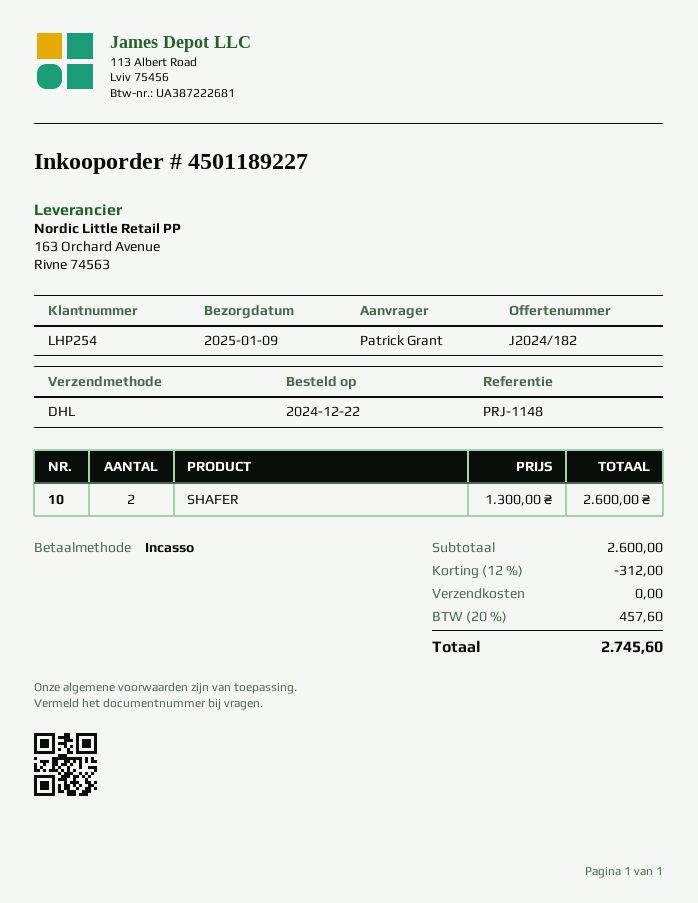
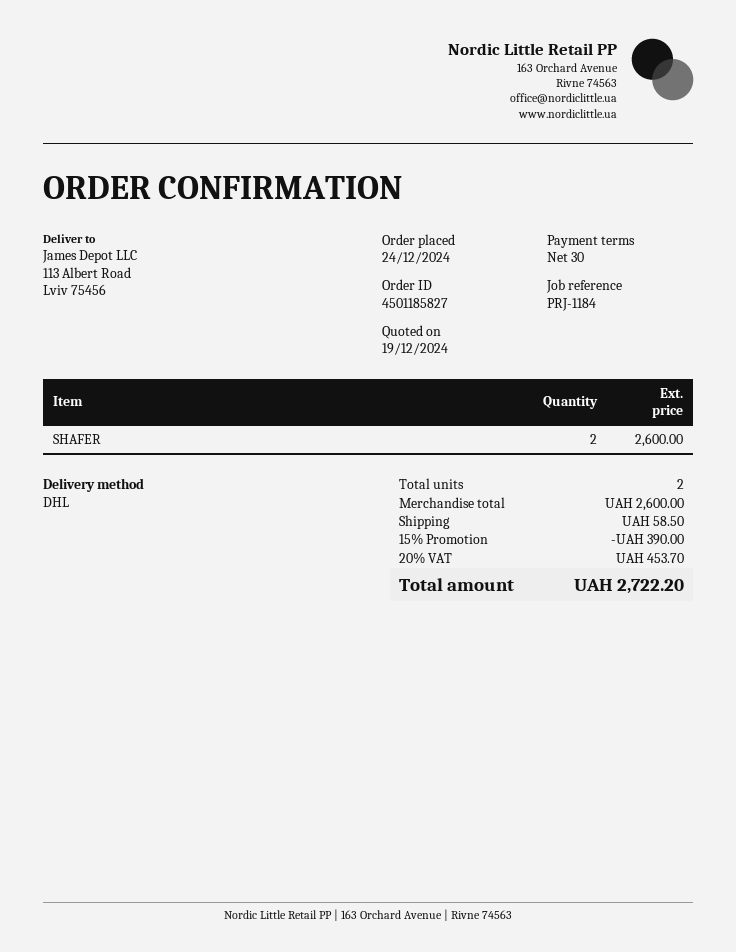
order number: 4501189227 -> 4501185827
order date: 2024-12-22 -> 2024-12-24
reference: PRJ-1148 -> PRJ-1184
discount: 12% = 312.00 -> 15% = 390.00
shipping: 0.00 -> 58.50
tax: 20% = 457.60 -> 20% = 453.70
total: 2745.60 -> 2722.20

